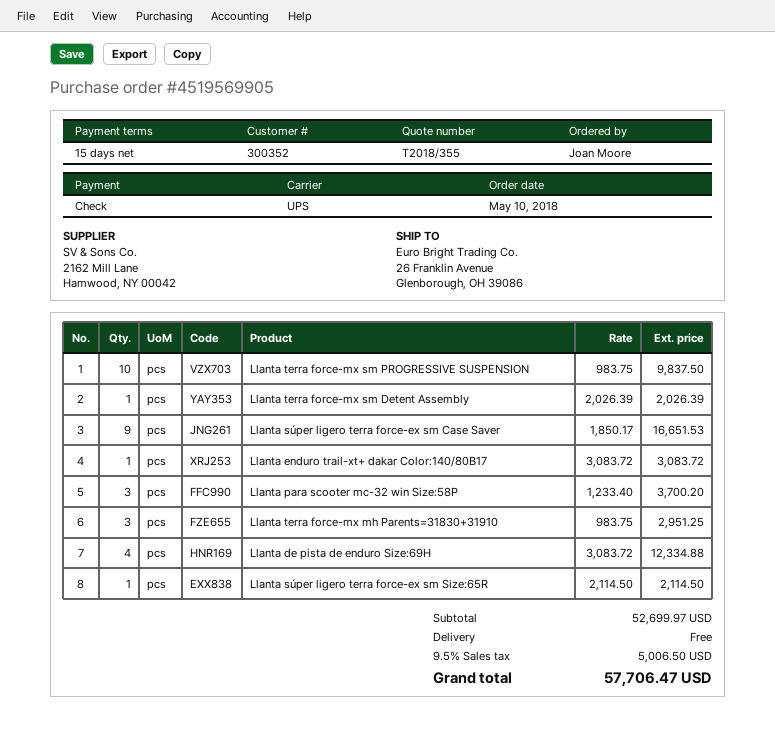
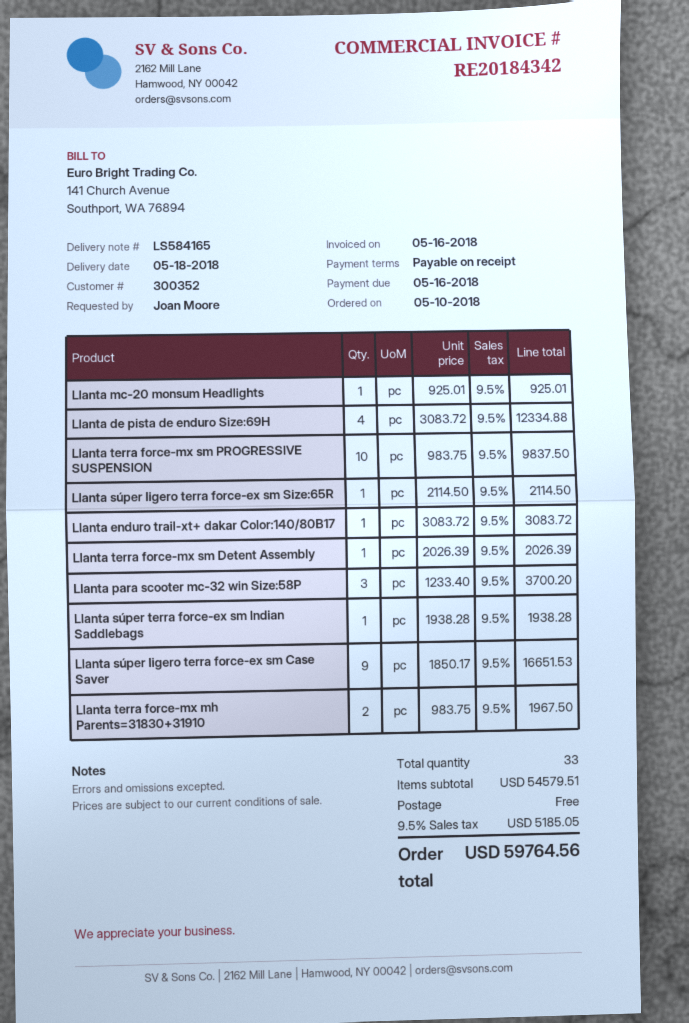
payment terms: 15 days -> on receipt
Llanta terra force-mx mh Parents=31830+31910: 3 x 983.75 = 2951.25 -> 2 x 983.75 = 1967.50
Llanta mc-20 monsum Headlights: none -> 1 x 925.01 = 925.01
Llanta súper terra force-ex sm Indian Saddlebags: none -> 1 x 1938.28 = 1938.28
subtotal: 52699.97 -> 54579.51
tax: 9.5% = 5006.50 -> 9.5% = 5185.05
total: 57706.47 -> 59764.56

